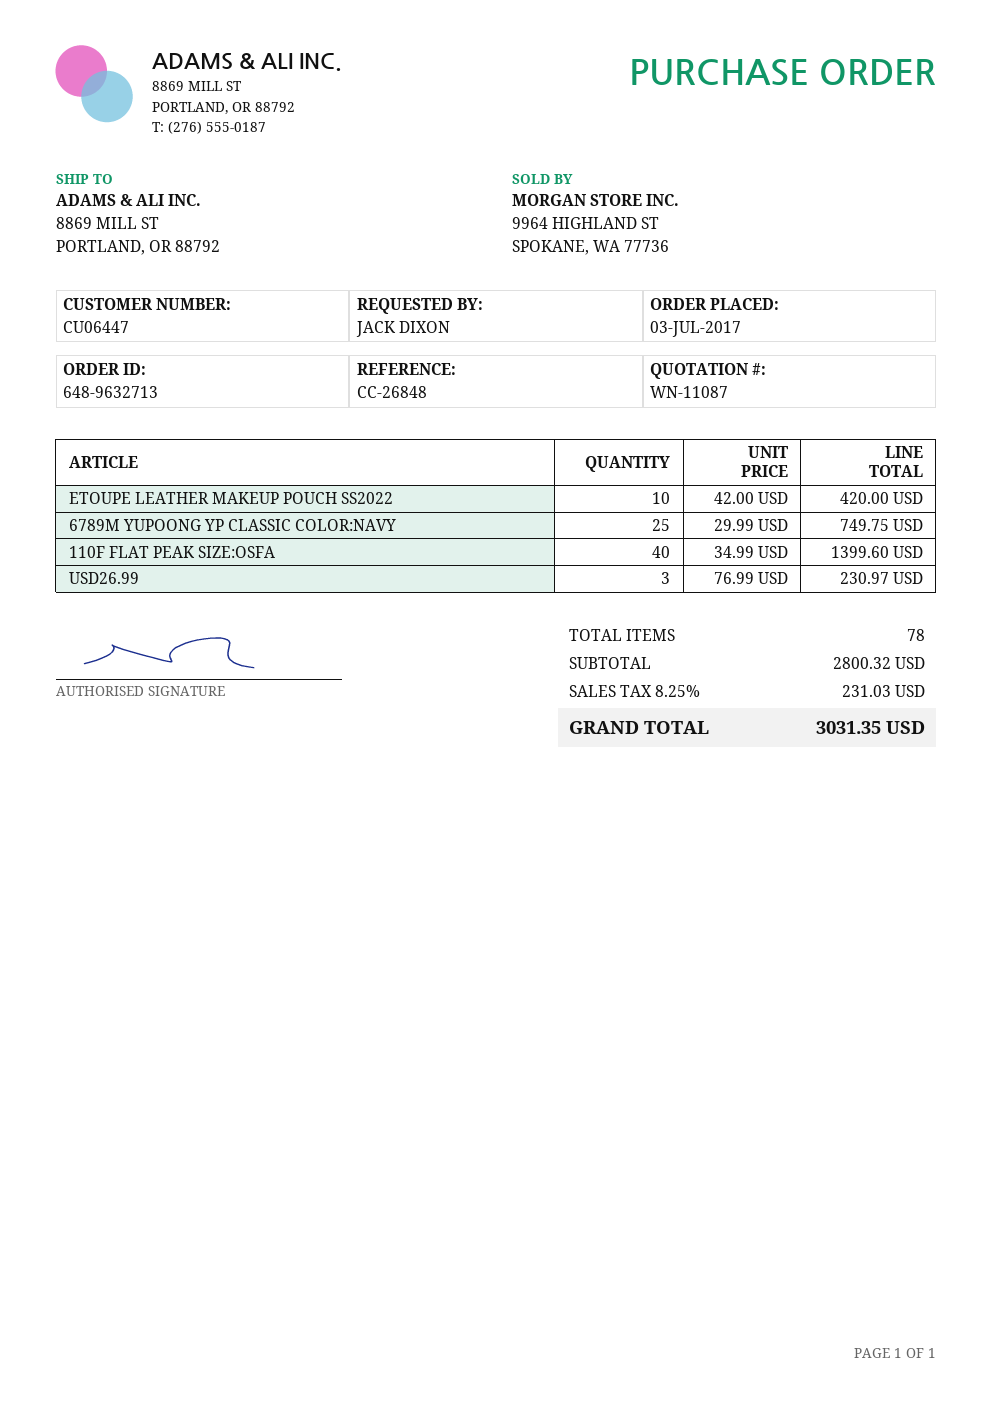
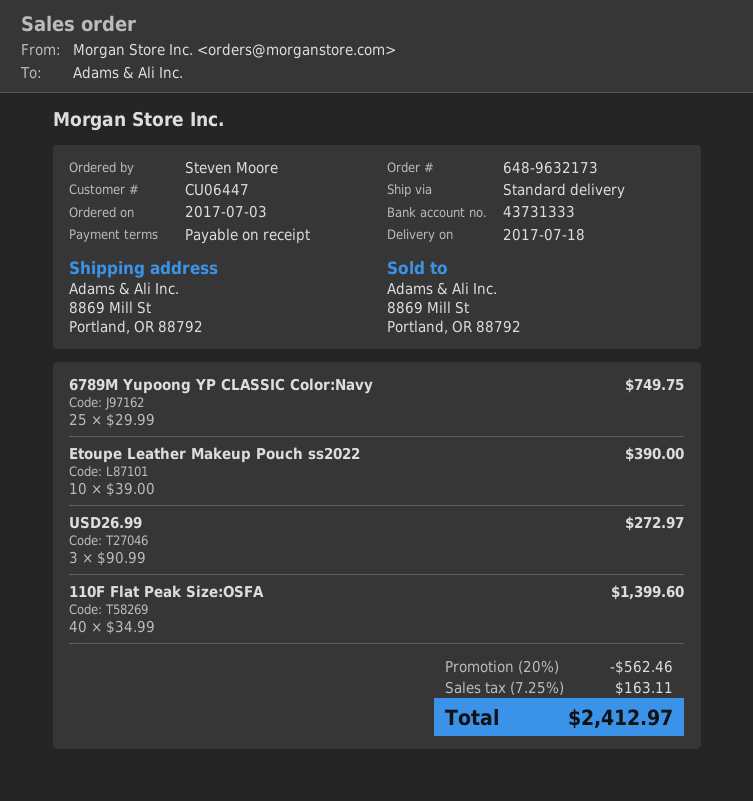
order number: 648-9632713 -> 648-9632173
ordered by: JACK DIXON -> Steven Moore
ETOUPE LEATHER MAKEUP POUCH SS2022: 10 x 42.00 = 420.00 -> 10 x 39.00 = 390.00
USD26.99: 3 x 76.99 = 230.97 -> 3 x 90.99 = 272.97
discount: none -> 20% = 562.46
tax: 8.25% = 231.03 -> 7.25% = 163.11
total: 3031.35 -> 2412.97

